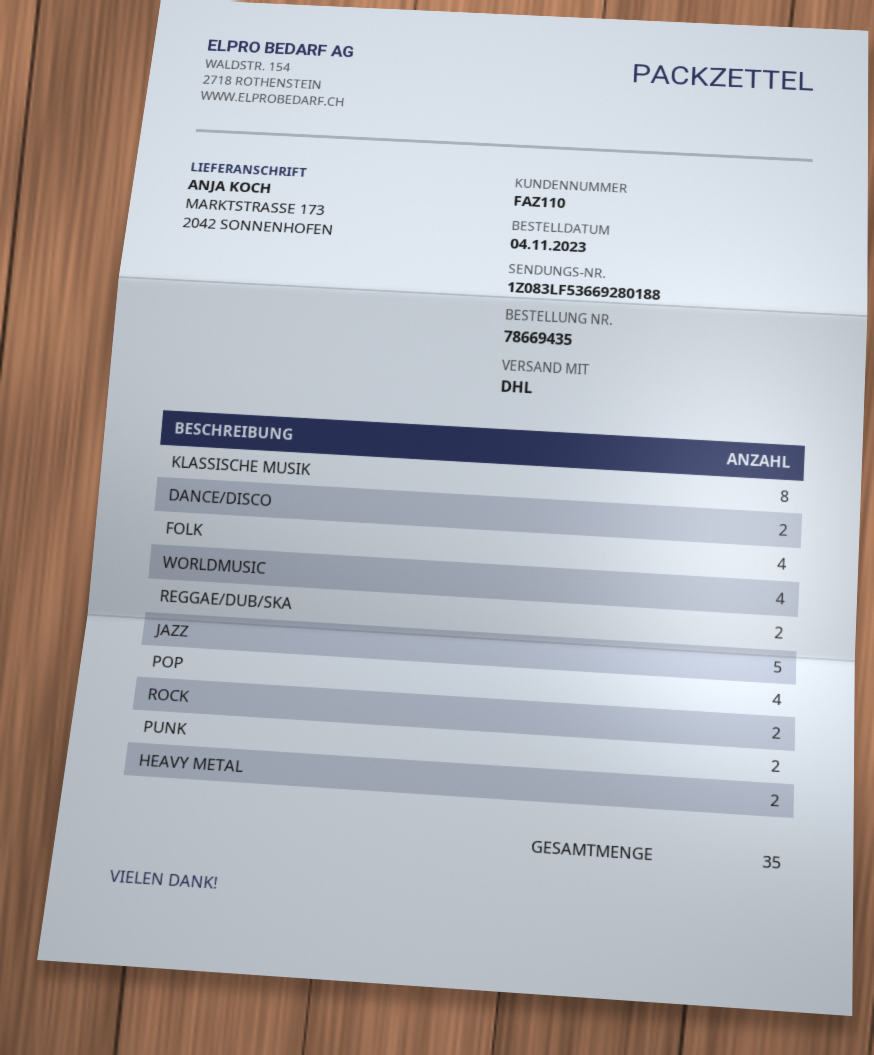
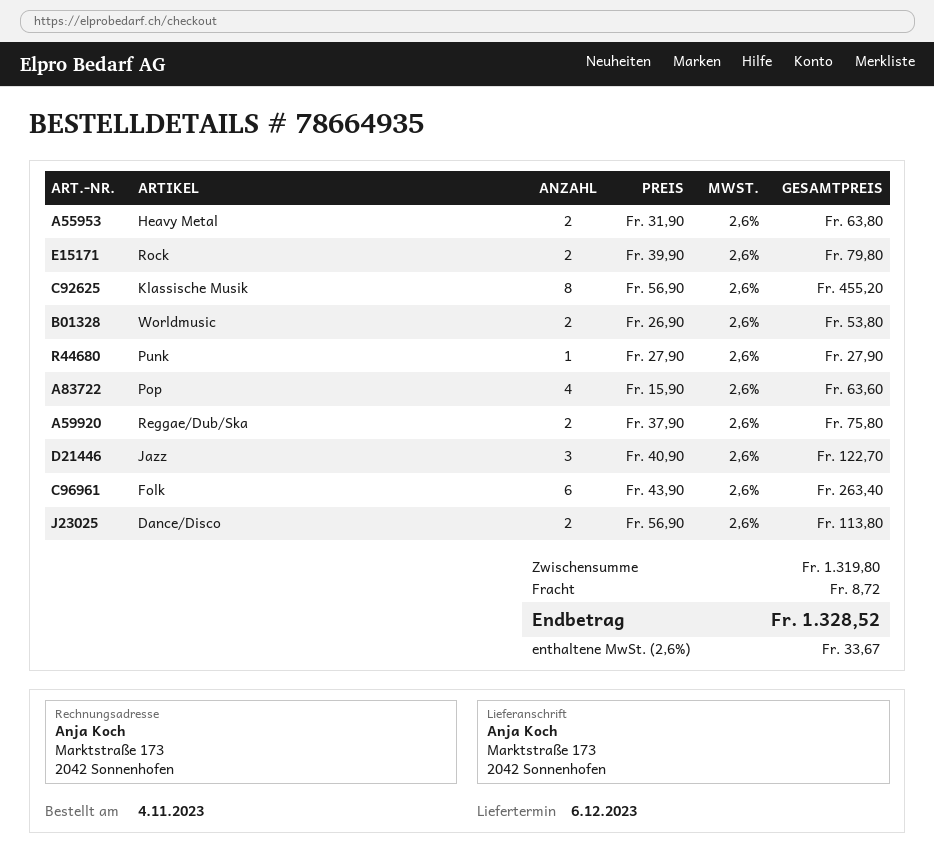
order number: 78669435 -> 78664935
FOLK: 4 -> 6
WORLDMUSIC: 4 -> 2
JAZZ: 5 -> 3
PUNK: 2 -> 1

